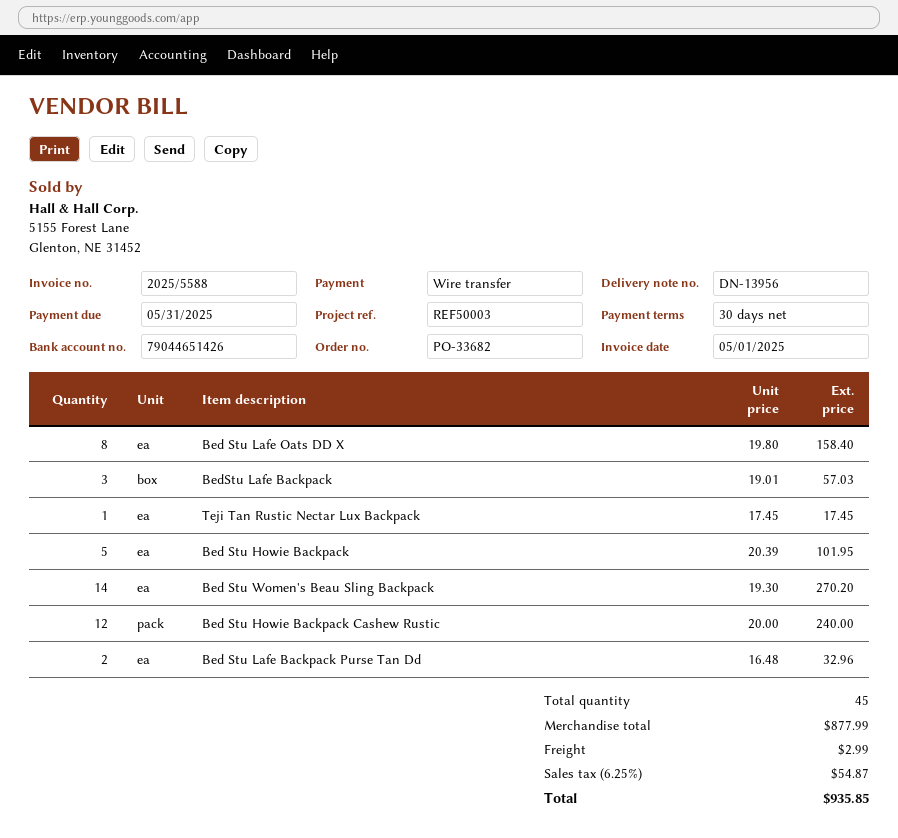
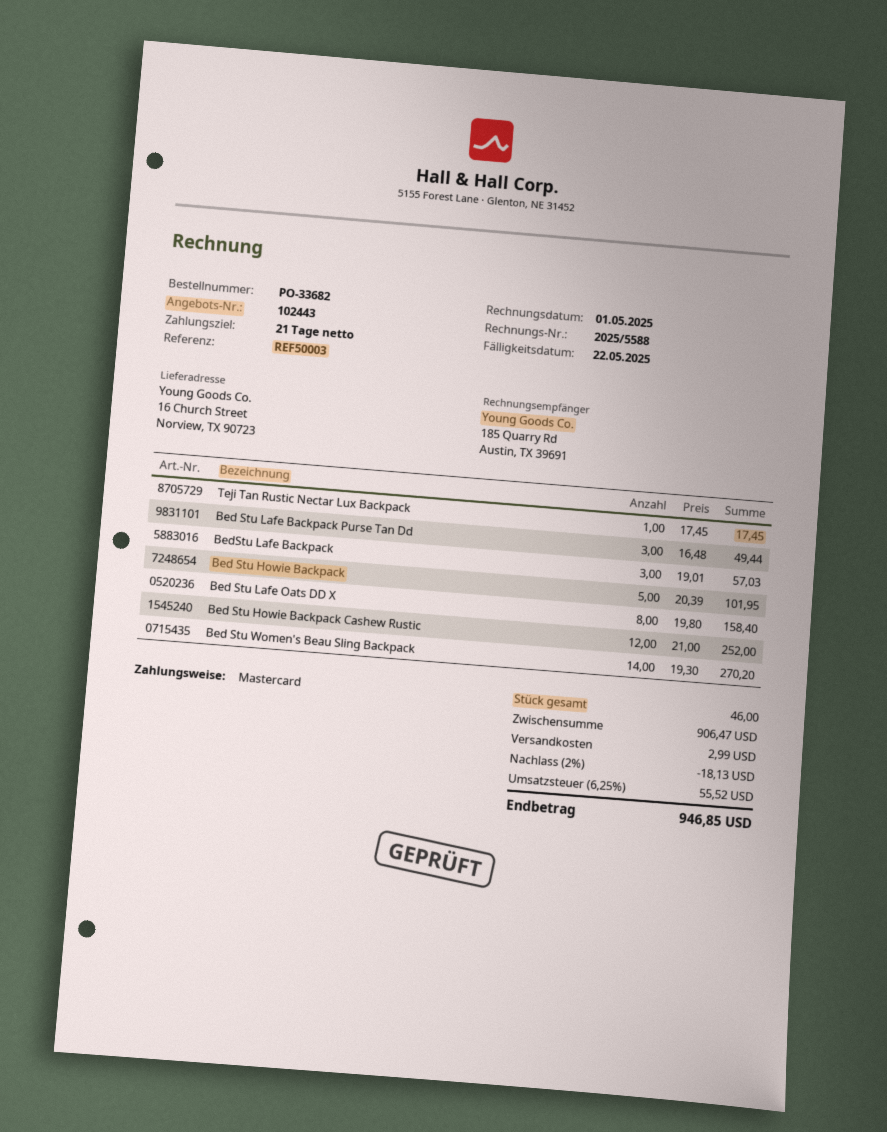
payment terms: 30 days -> 21 days
due date: 2025-05-31 -> 2025-05-22
payment method: bank transfer -> Mastercard
Bed Stu Howie Backpack Cashew Rustic: 12 x 20.00 = 240.00 -> 12 x 21.00 = 252.00
Bed Stu Lafe Backpack Purse Tan Dd: 2 x 16.48 = 32.96 -> 3 x 16.48 = 49.44
total quantity: 45 -> 46
subtotal: 877.99 -> 906.47
discount: none -> 2% = 18.13
tax: 6.25% = 54.87 -> 6.25% = 55.52
total: 935.85 -> 946.85

